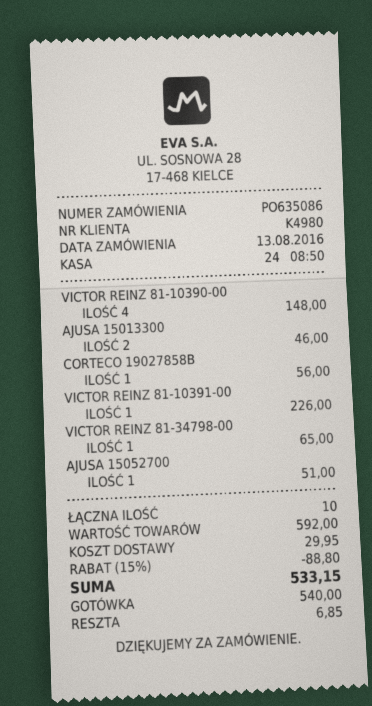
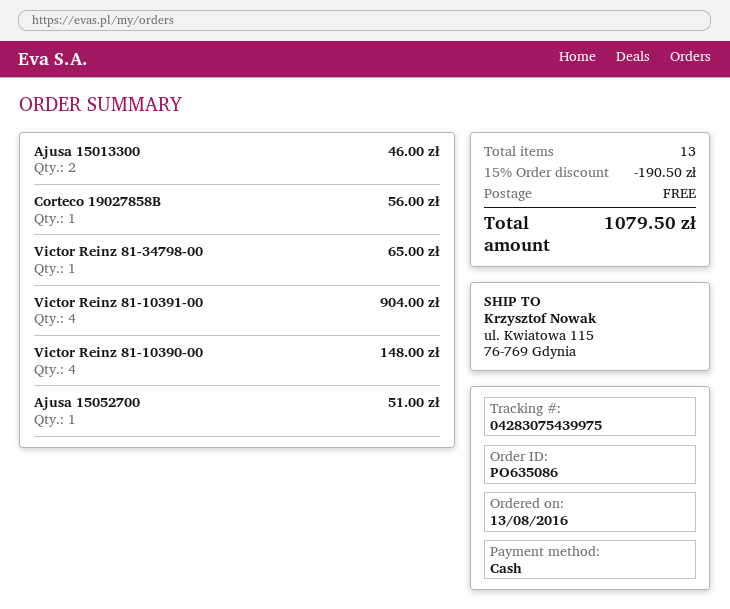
VICTOR REINZ 81-10391-00: 1 for 226.00 -> 4 for 904.00
total quantity: 10 -> 13
discount: 15% = 88.80 -> 15% = 190.50
shipping: 29.95 -> 0.00
total: 533.15 -> 1079.50

